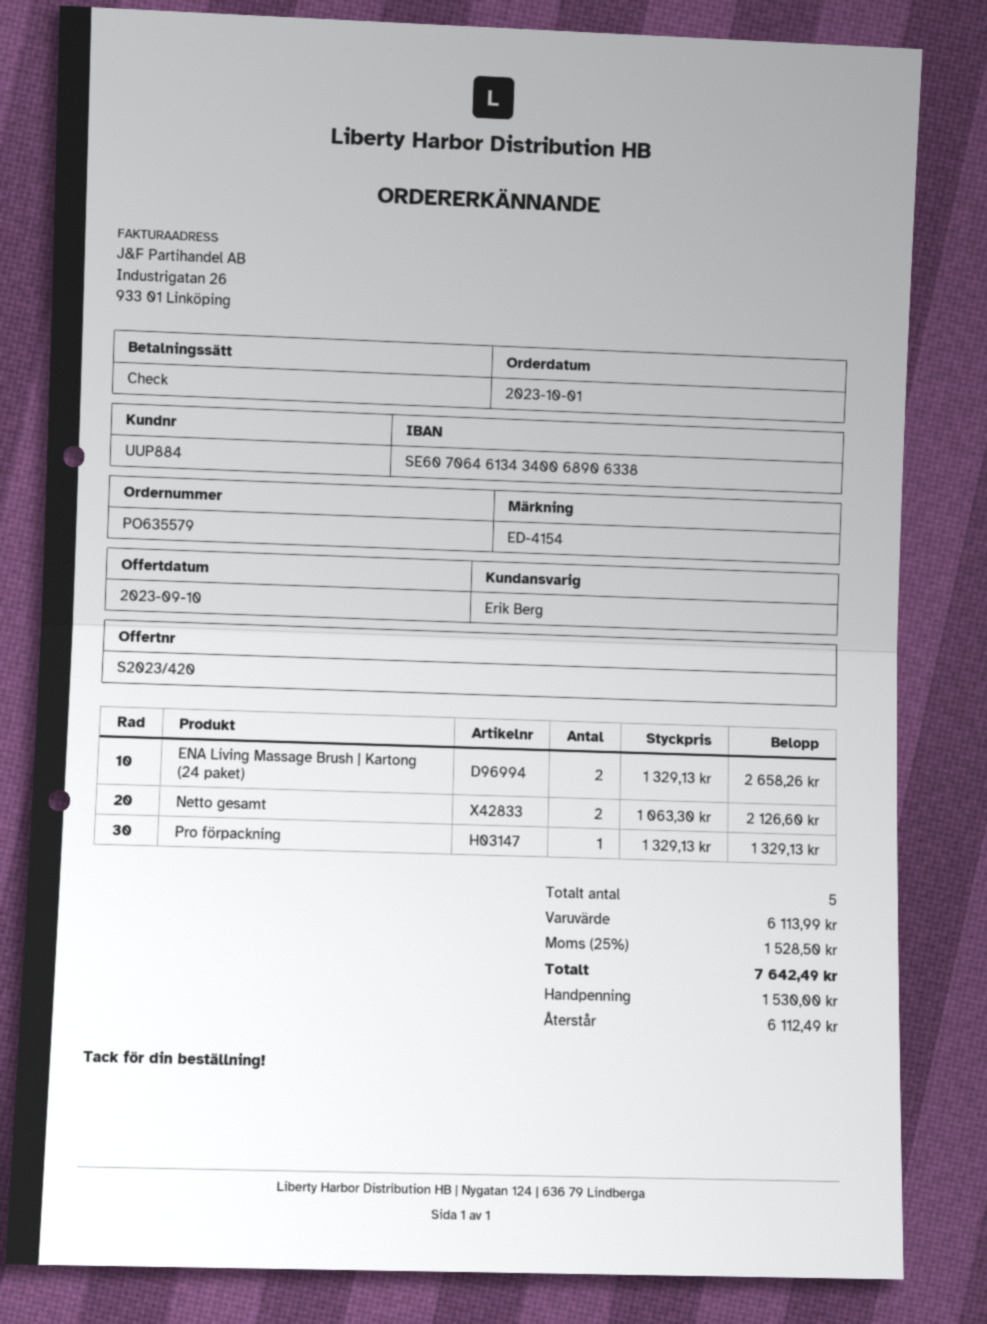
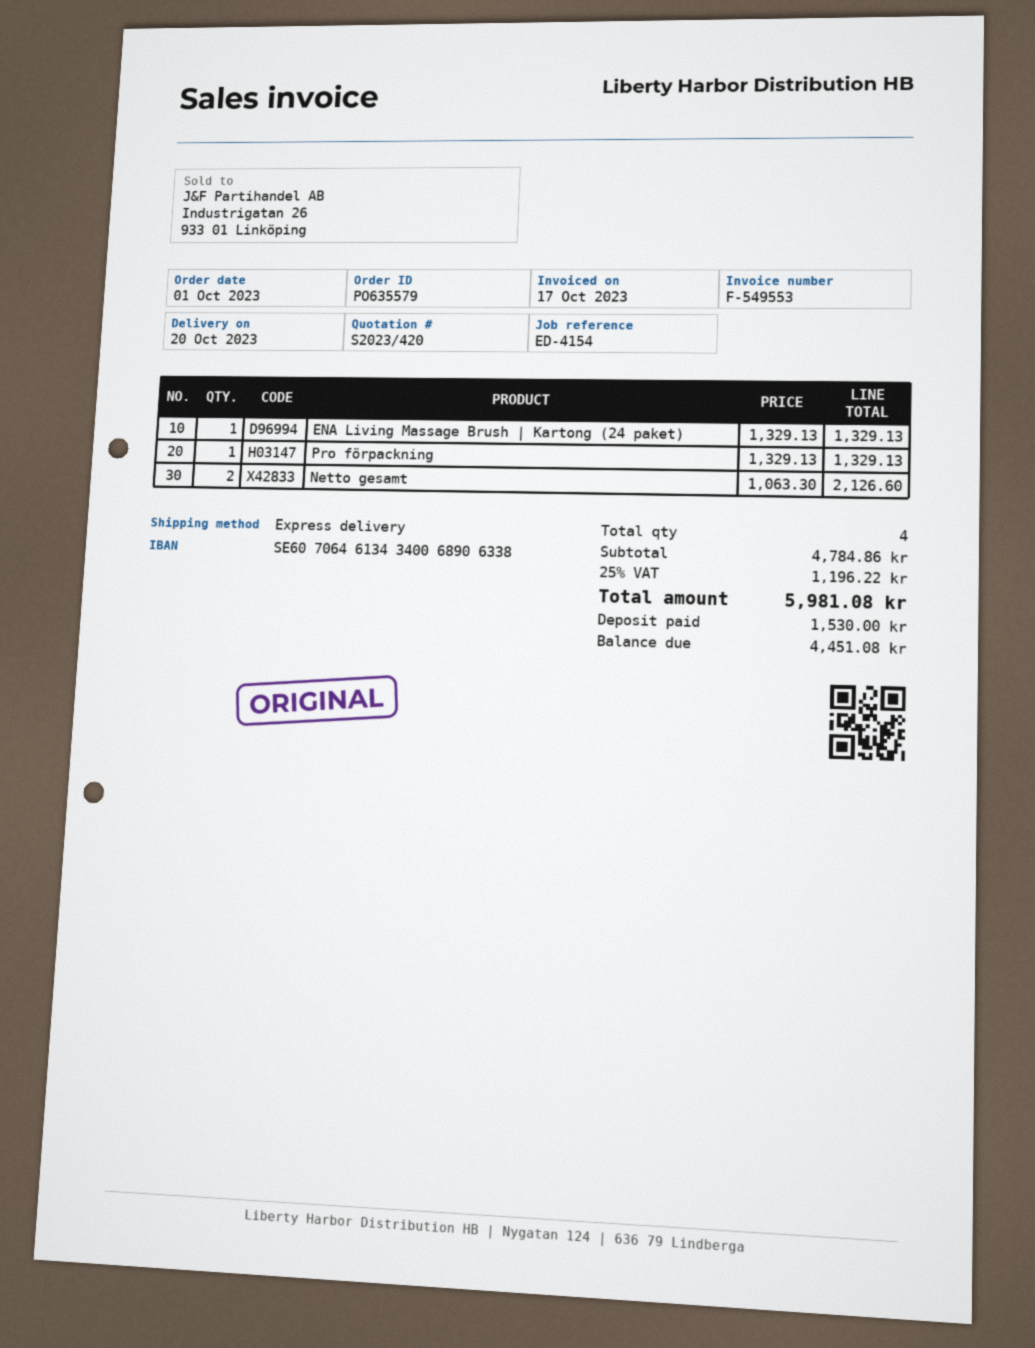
ENA Living Massage Brush | Kartong (24 paket): 2 x 1329.13 = 2658.26 -> 1 x 1329.13 = 1329.13
total quantity: 5 -> 4
subtotal: 6113.99 -> 4784.86
tax: 25% = 1528.50 -> 25% = 1196.22
total: 7642.49 -> 5981.08
balance: 6112.49 -> 4451.08

